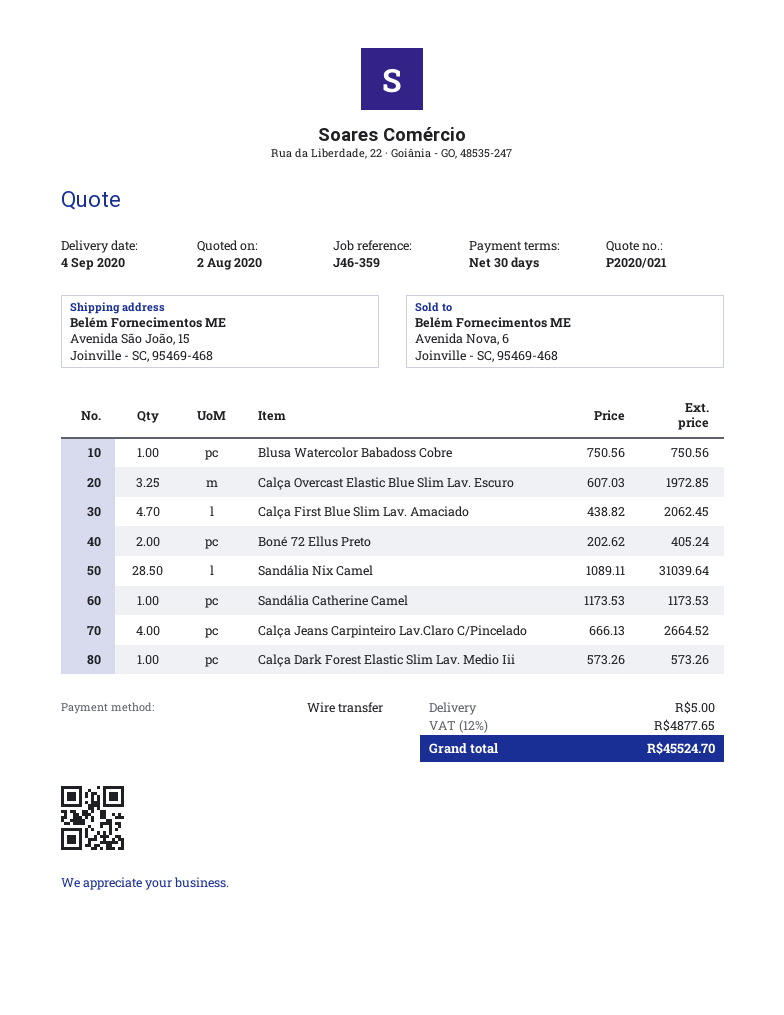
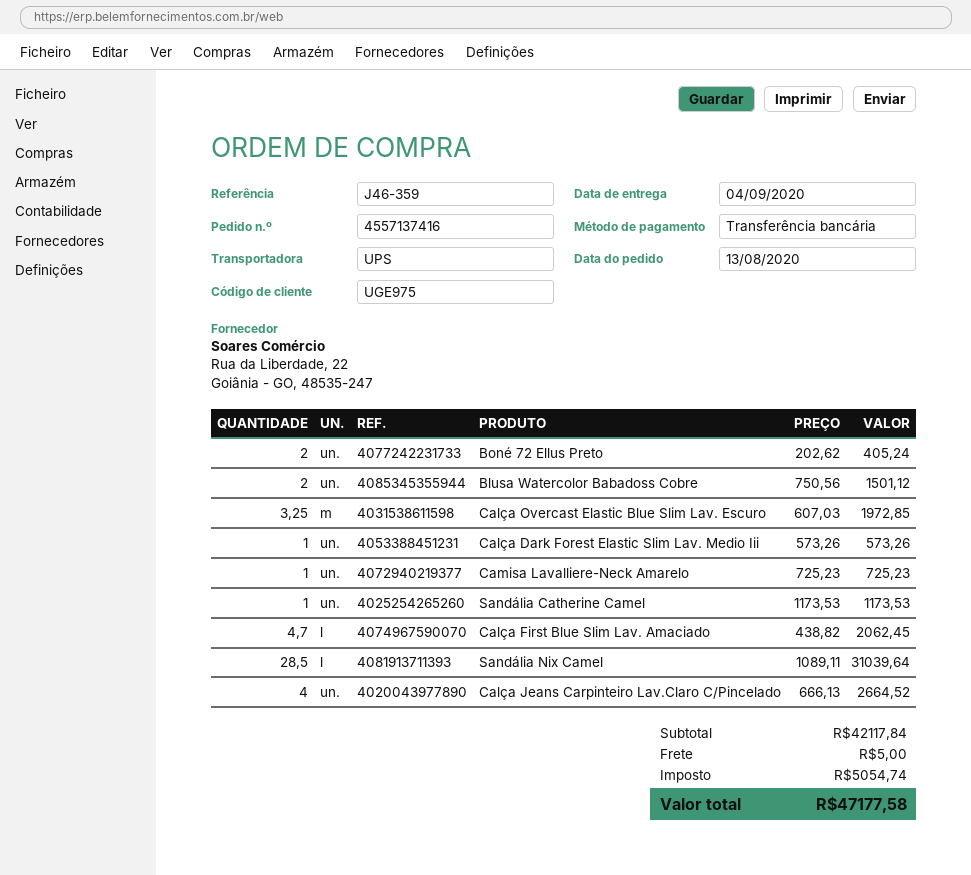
Blusa Watercolor Babadoss Cobre: 1 x 750.56 = 750.56 -> 2 x 750.56 = 1501.12
Camisa Lavalliere-Neck Amarelo: none -> 1 x 725.23 = 725.23
tax: 4877.65 -> 5054.74
total: 45524.70 -> 47177.58

